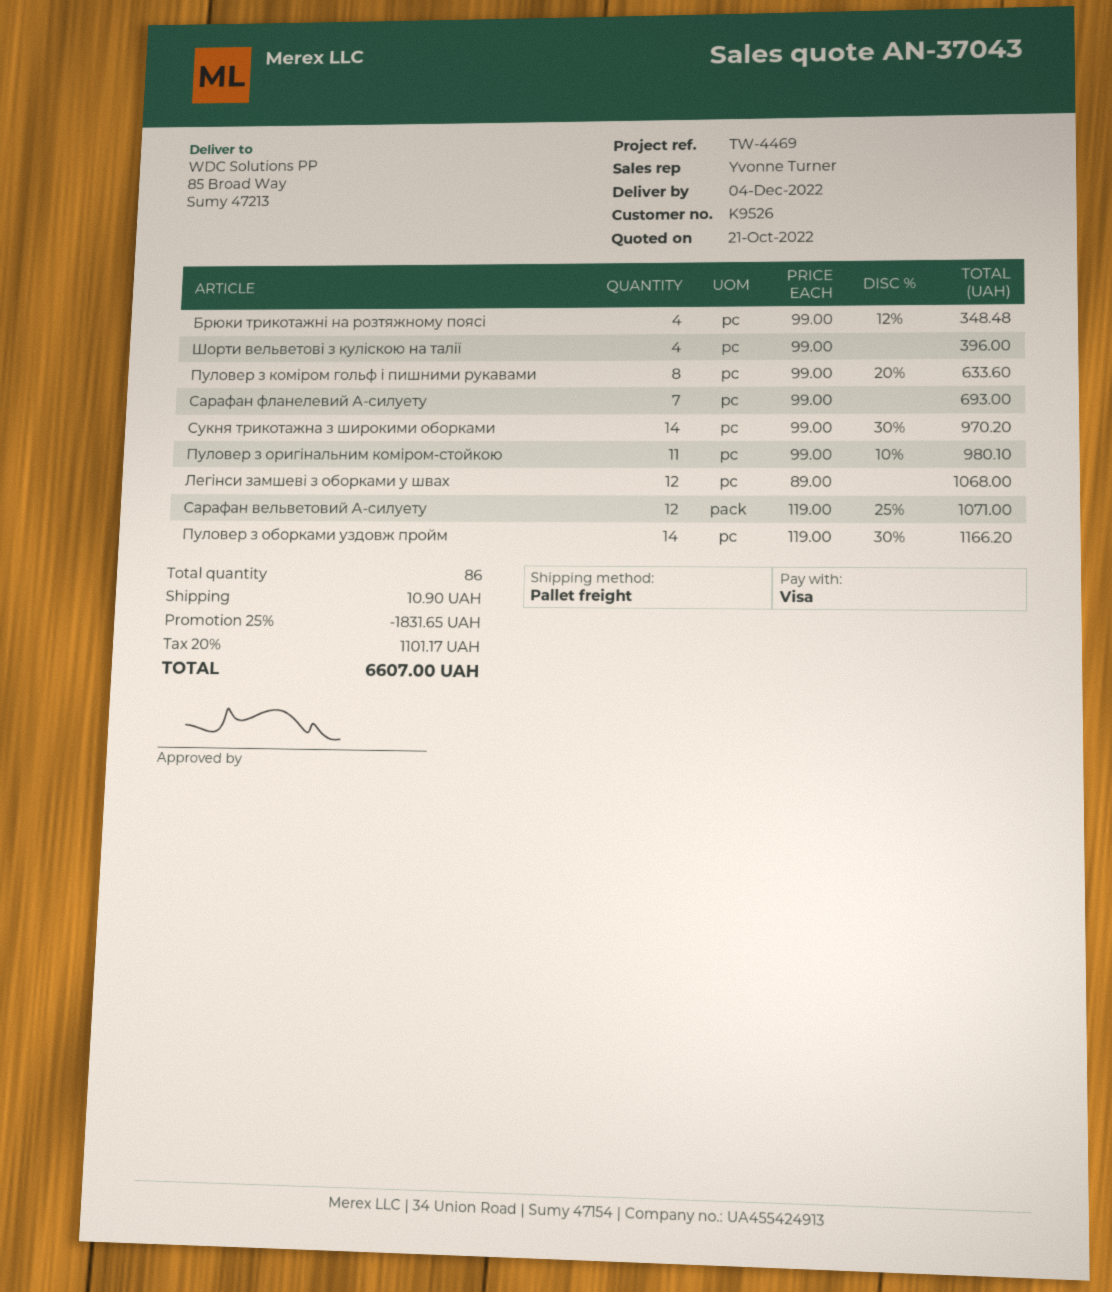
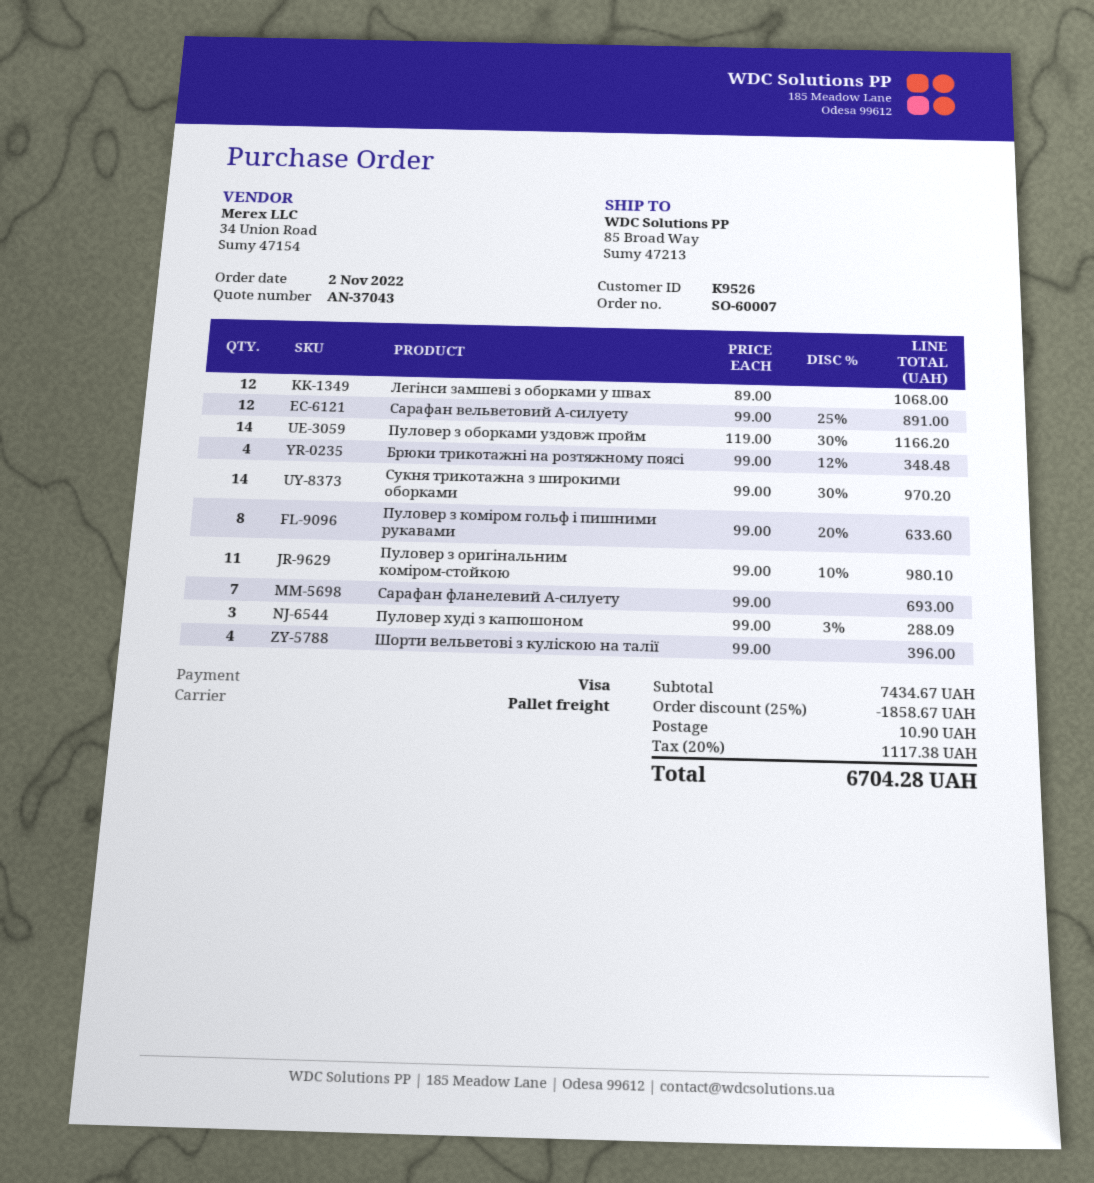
Сарафан вельветовий А-силуету: 12 x 119.00 - 25% = 1071.00 -> 12 x 99.00 - 25% = 891.00
Пуловер худі з капюшоном: none -> 3 x 99.00 - 3% = 288.09
discount: 25% = 1831.65 -> 25% = 1858.67
tax: 20% = 1101.17 -> 20% = 1117.38
total: 6607.00 -> 6704.28

